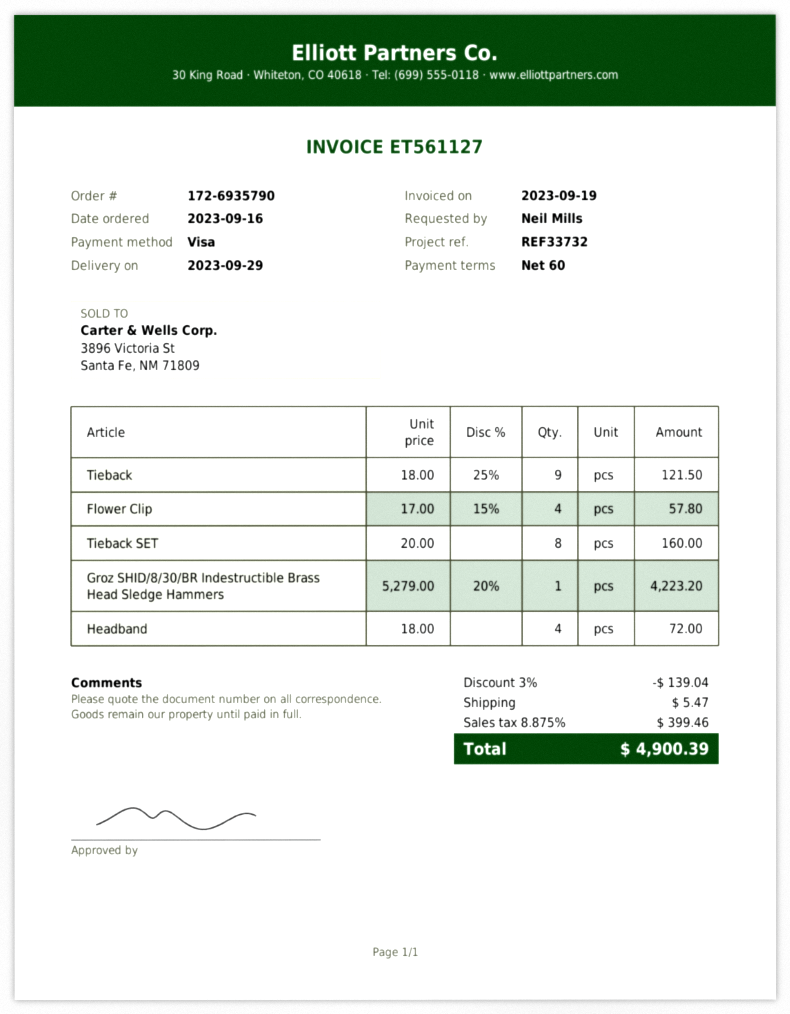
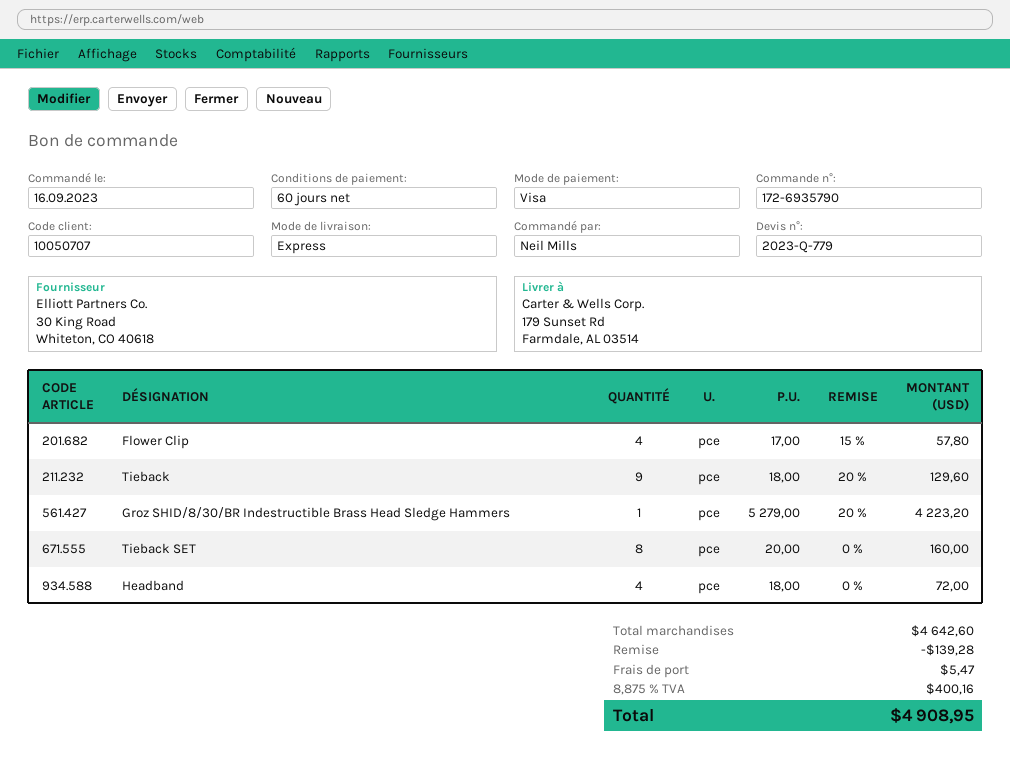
Tieback: 9 x 18.00 - 25% = 121.50 -> 9 x 18.00 - 20% = 129.60
discount: 139.04 -> 139.28
tax: 8.875% = 399.46 -> 8.875% = 400.16
total: 4900.39 -> 4908.95

